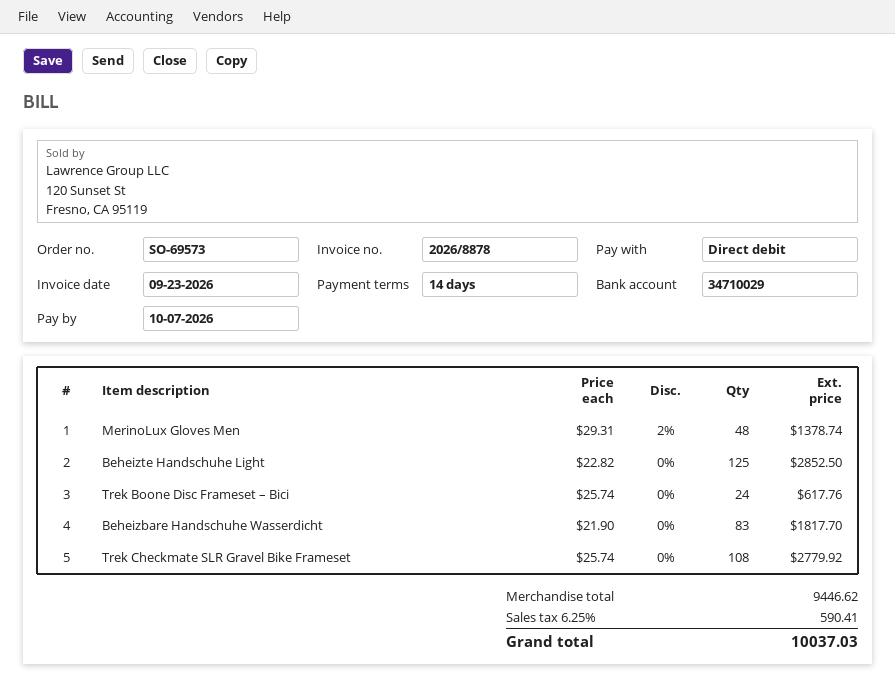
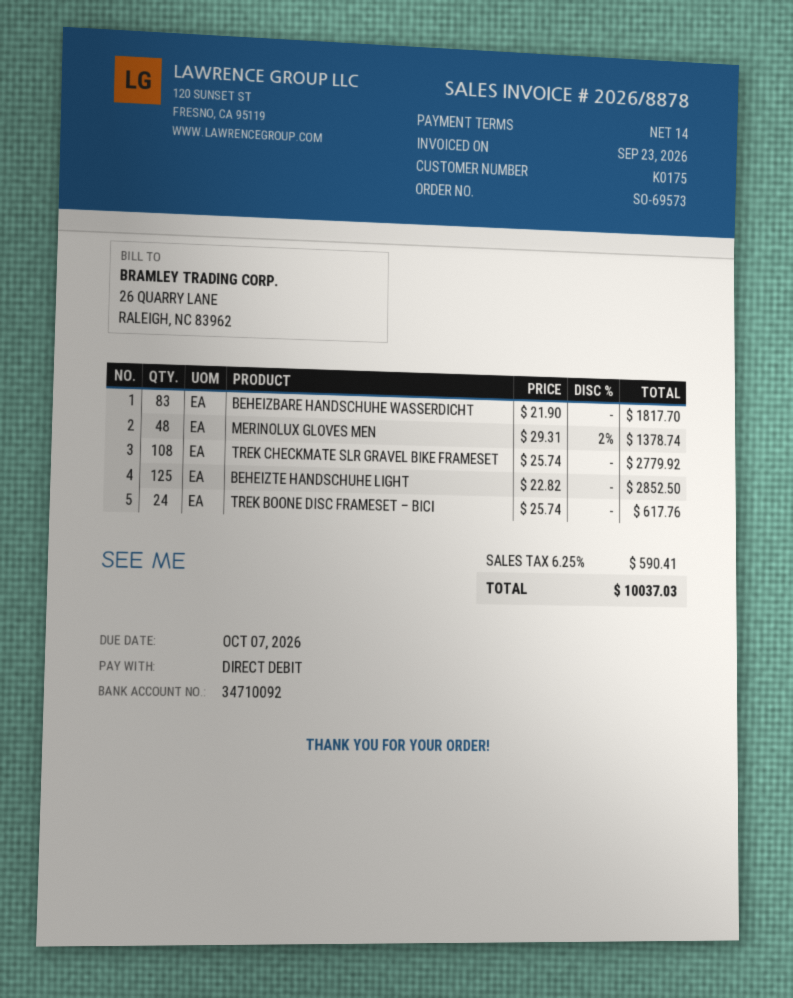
bank account: 34710029 -> 34710092

